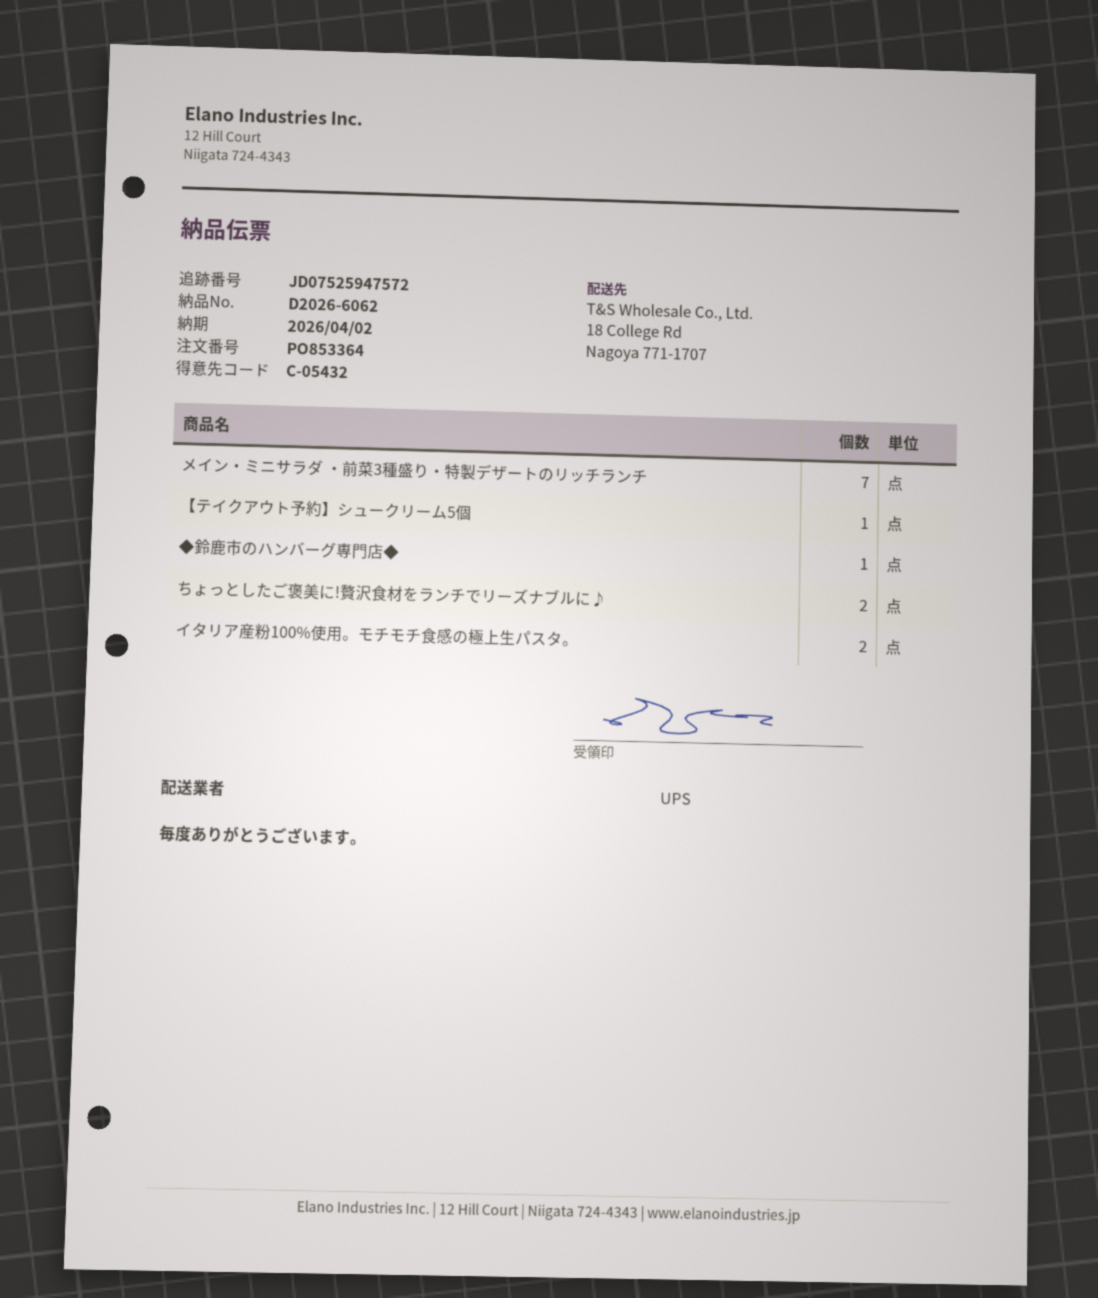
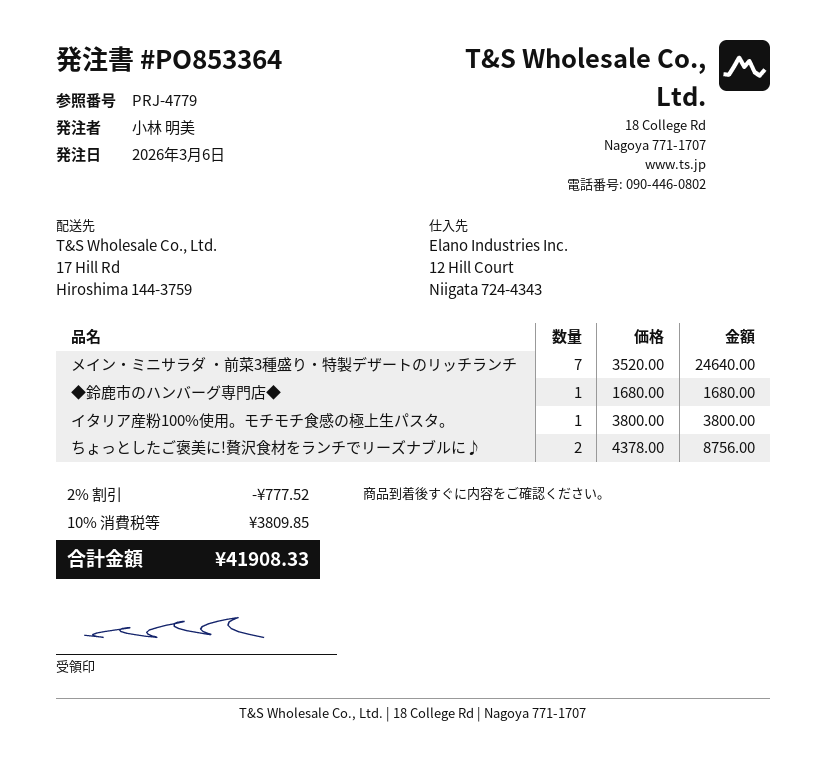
ship to: 18 College Rd, Nagoya 771-1707 -> 17 Hill Rd, Hiroshima 144-3759
【テイクアウト予約】シュークリーム5個: 1 -> none
イタリア産粉100%使用。モチモチ食感の極上生パスタ。: 2 -> 1

